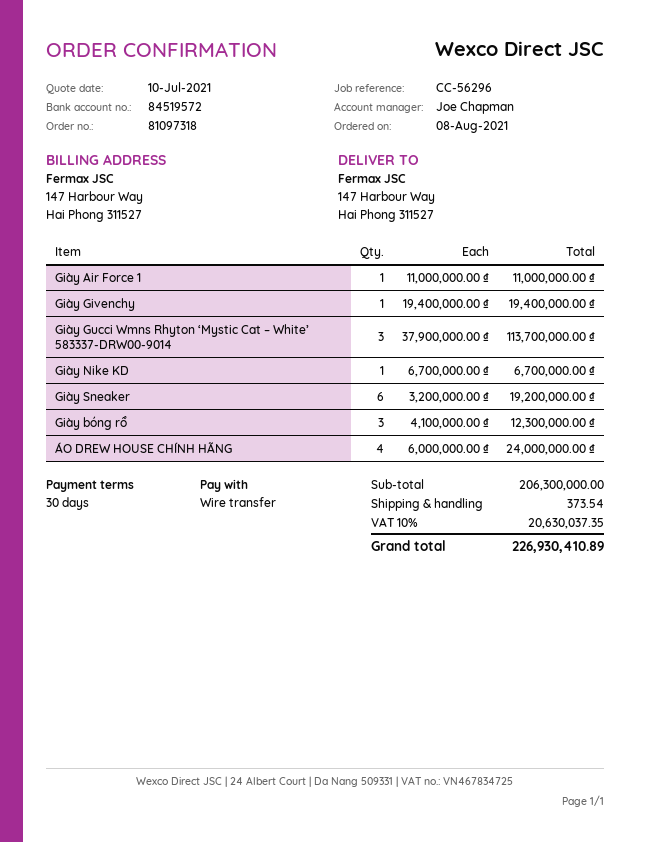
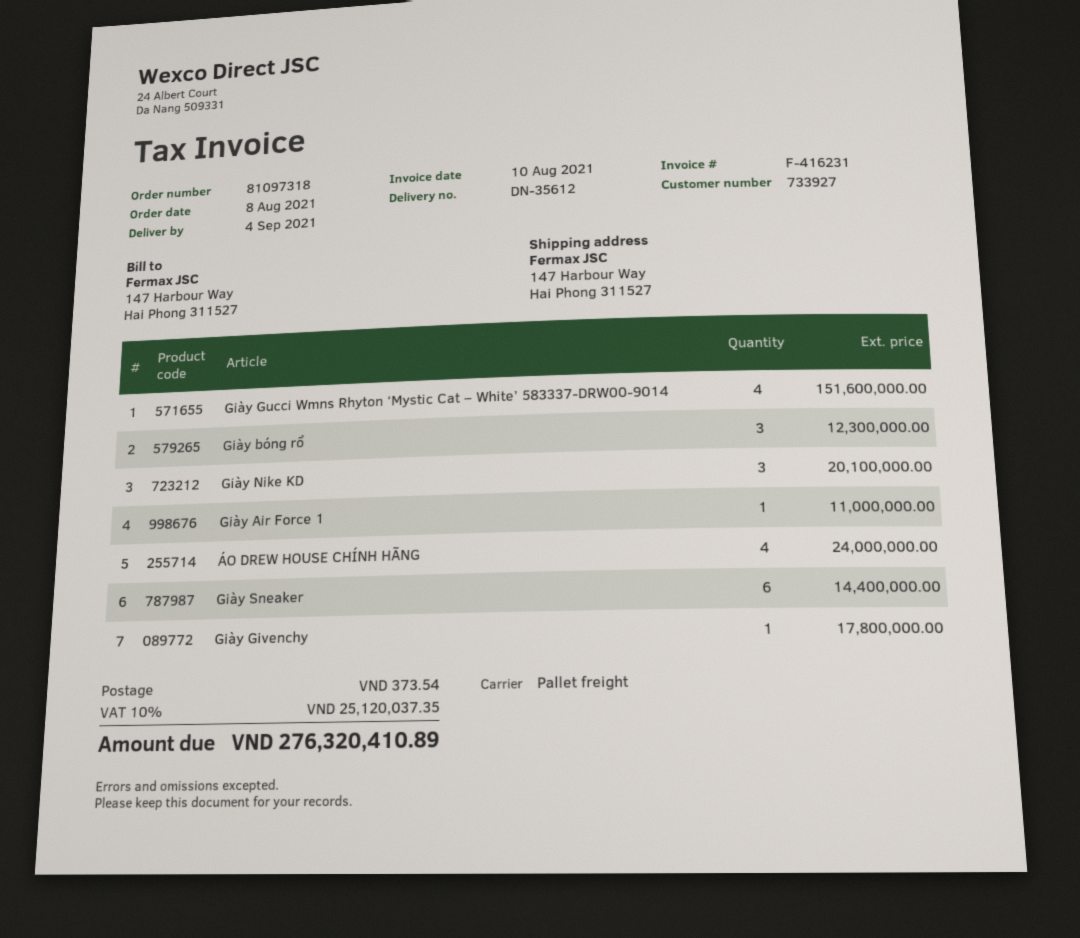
Giày Givenchy: 1 for 19400000.00 -> 1 for 17800000.00
Giày Gucci Wmns Rhyton ‘Mystic Cat – White’ 583337-DRW00-9014: 3 for 113700000.00 -> 4 for 151600000.00
Giày Nike KD: 1 for 6700000.00 -> 3 for 20100000.00
Giày Sneaker: 6 for 19200000.00 -> 6 for 14400000.00
tax: 10% = 20630037.35 -> 10% = 25120037.35
total: 226930410.89 -> 276320410.89

